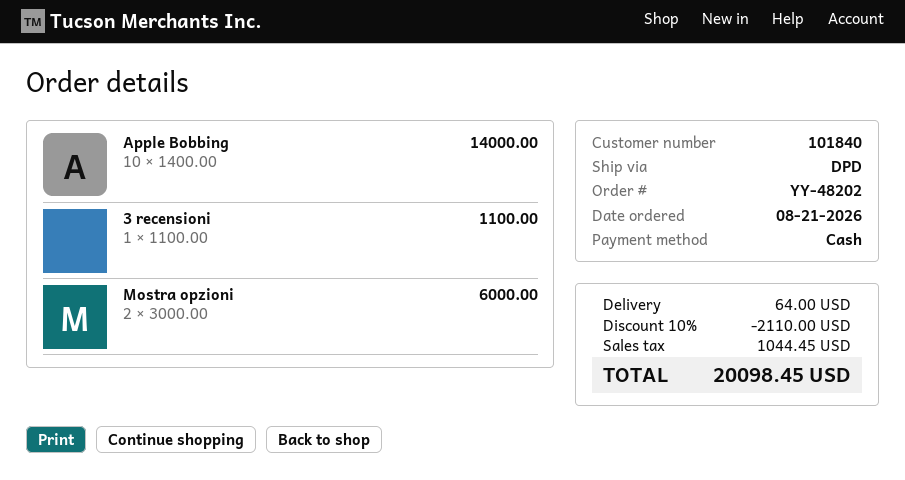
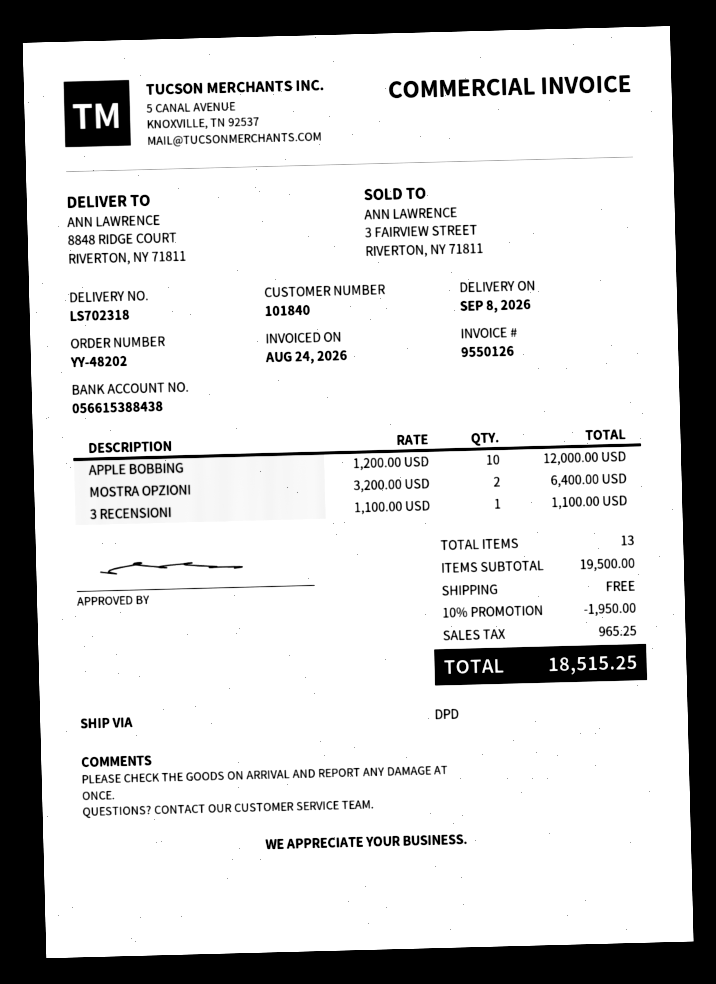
Apple Bobbing: 10 x 1400.00 = 14000.00 -> 10 x 1200.00 = 12000.00
Mostra opzioni: 2 x 3000.00 = 6000.00 -> 2 x 3200.00 = 6400.00
discount: 10% = 2110.00 -> 10% = 1950.00
shipping: 64.00 -> 0.00
tax: 1044.45 -> 965.25
total: 20098.45 -> 18515.25

